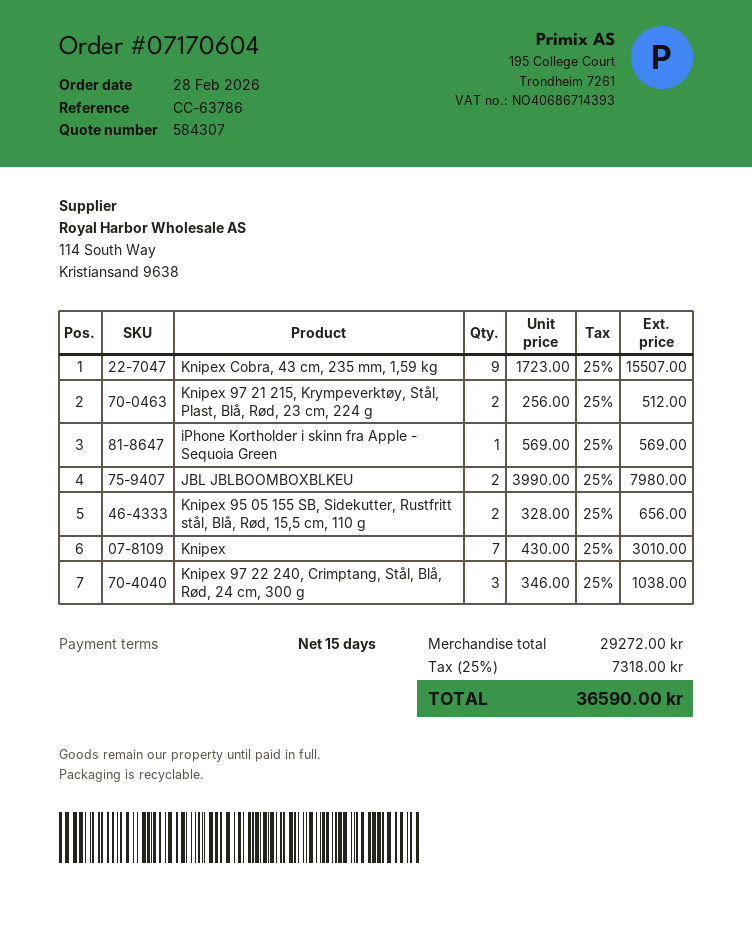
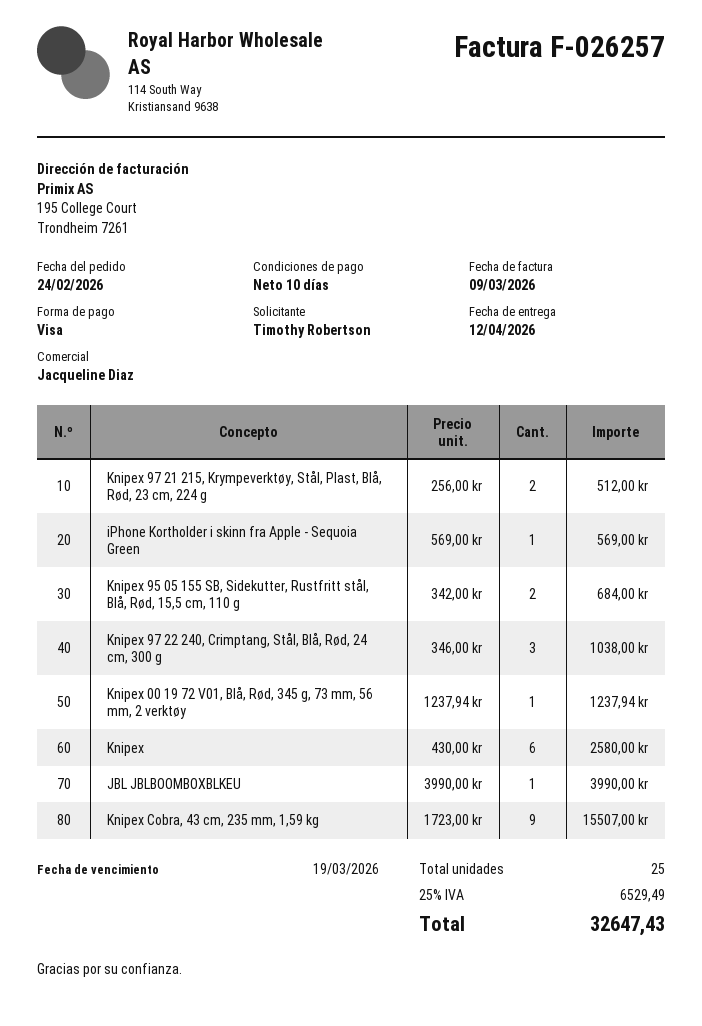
order date: 2026-02-28 -> 2026-02-24
payment terms: 15 days -> 10 days
JBL JBLBOOMBOXBLKEU: 2 x 3990.00 = 7980.00 -> 1 x 3990.00 = 3990.00
Knipex 95 05 155 SB, Sidekutter, Rustfritt stål, Blå, Rød, 15,5 cm, 110 g: 2 x 328.00 = 656.00 -> 2 x 342.00 = 684.00
Knipex: 7 x 430.00 = 3010.00 -> 6 x 430.00 = 2580.00
Knipex 00 19 72 V01, Blå, Rød, 345 g, 73 mm, 56 mm, 2 verktøy: none -> 1 x 1237.94 = 1237.94
tax: 25% = 7318.00 -> 25% = 6529.49
total: 36590.00 -> 32647.43

